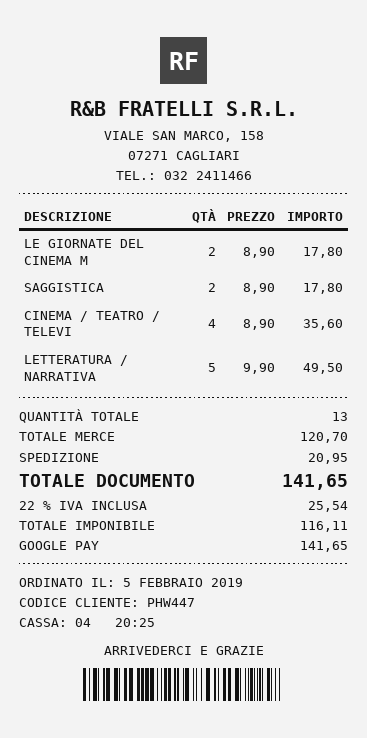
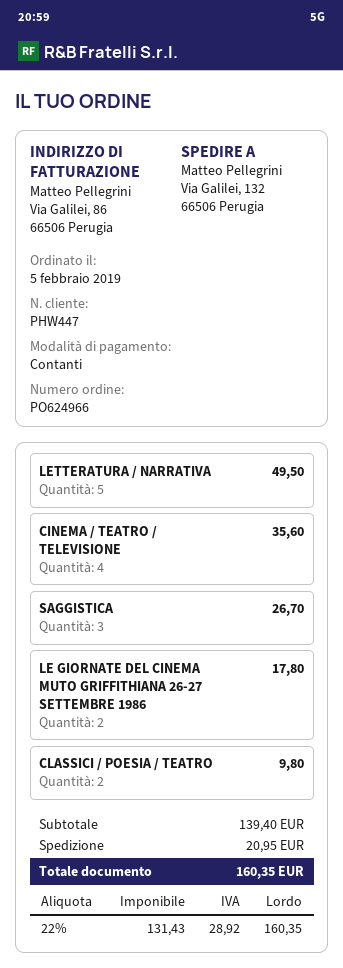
payment method: Google Pay -> cash
SAGGISTICA: 2 for 17.80 -> 3 for 26.70
CLASSICI / POESIA / TEATRO: none -> 2 for 9.80
subtotal: 120.70 -> 139.40
net: 116.11 -> 131.43
tax: 22% = 25.54 -> 22% = 28.92
total: 141.65 -> 160.35

